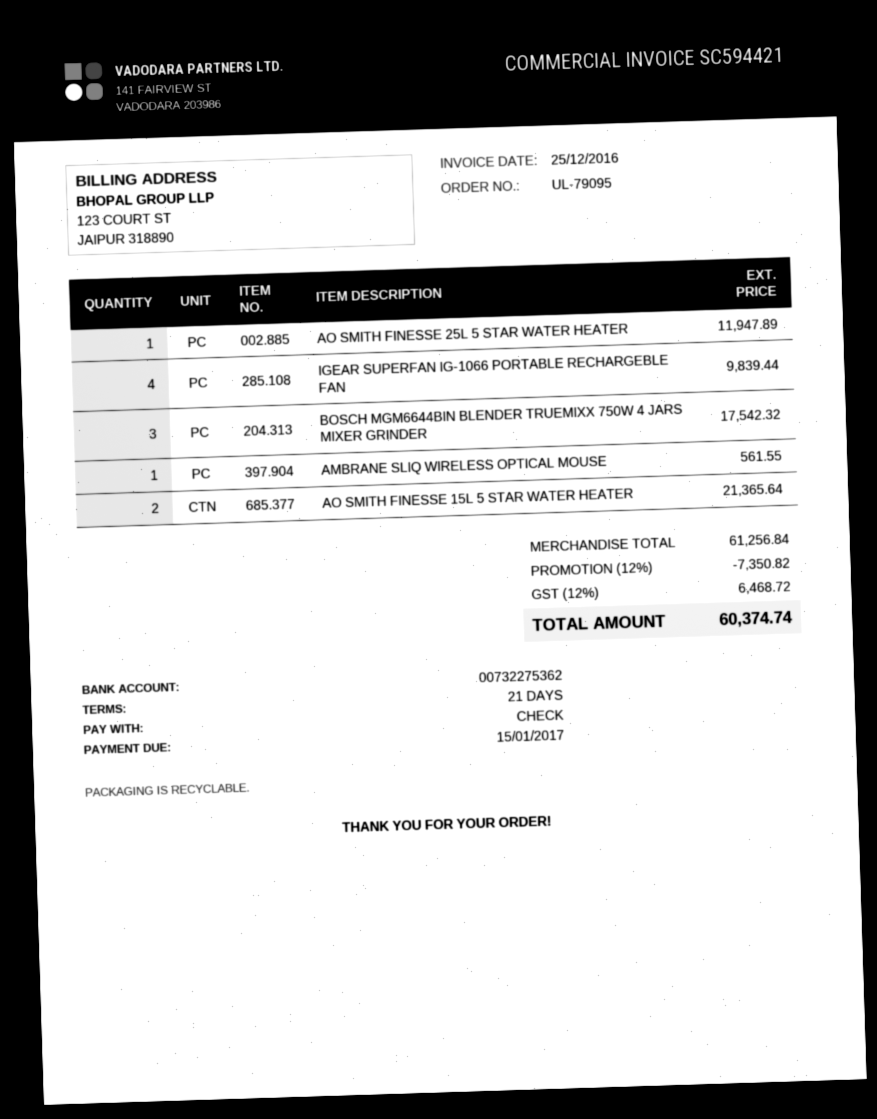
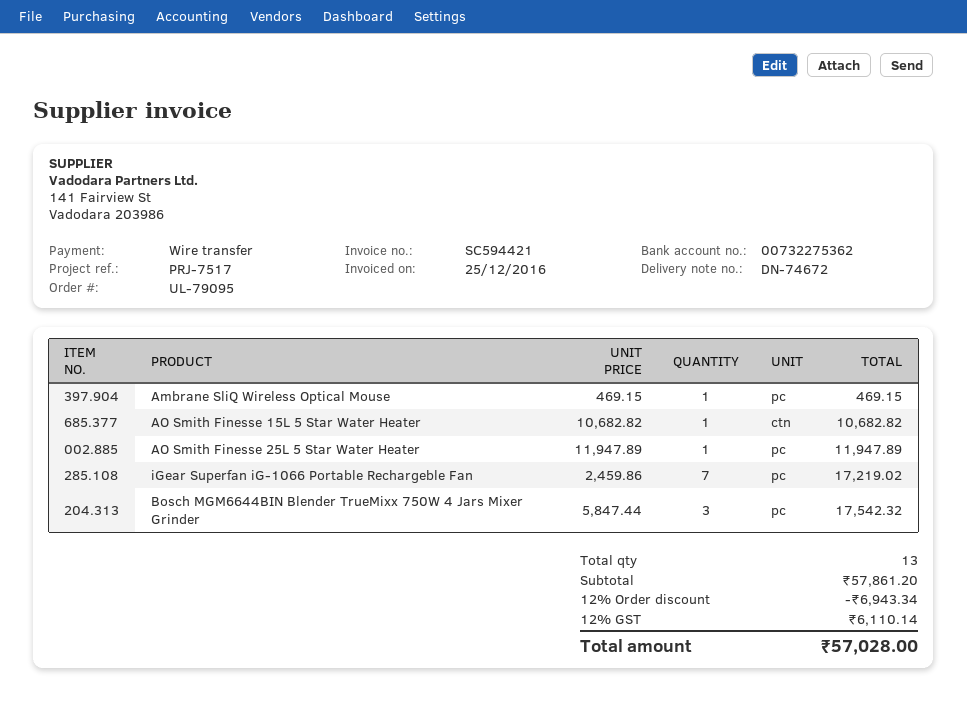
payment method: cheque -> bank transfer
IGEAR SUPERFAN IG-1066 PORTABLE RECHARGEBLE FAN: 4 for 9839.44 -> 7 for 17219.02
AMBRANE SLIQ WIRELESS OPTICAL MOUSE: 1 for 561.55 -> 1 for 469.15
AO SMITH FINESSE 15L 5 STAR WATER HEATER: 2 for 21365.64 -> 1 for 10682.82
subtotal: 61256.84 -> 57861.20
discount: 12% = 7350.82 -> 12% = 6943.34
tax: 12% = 6468.72 -> 12% = 6110.14
total: 60374.74 -> 57028.00

